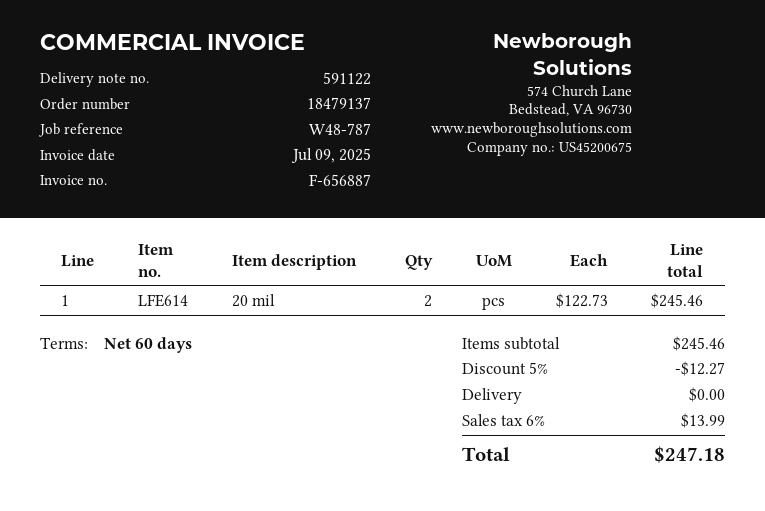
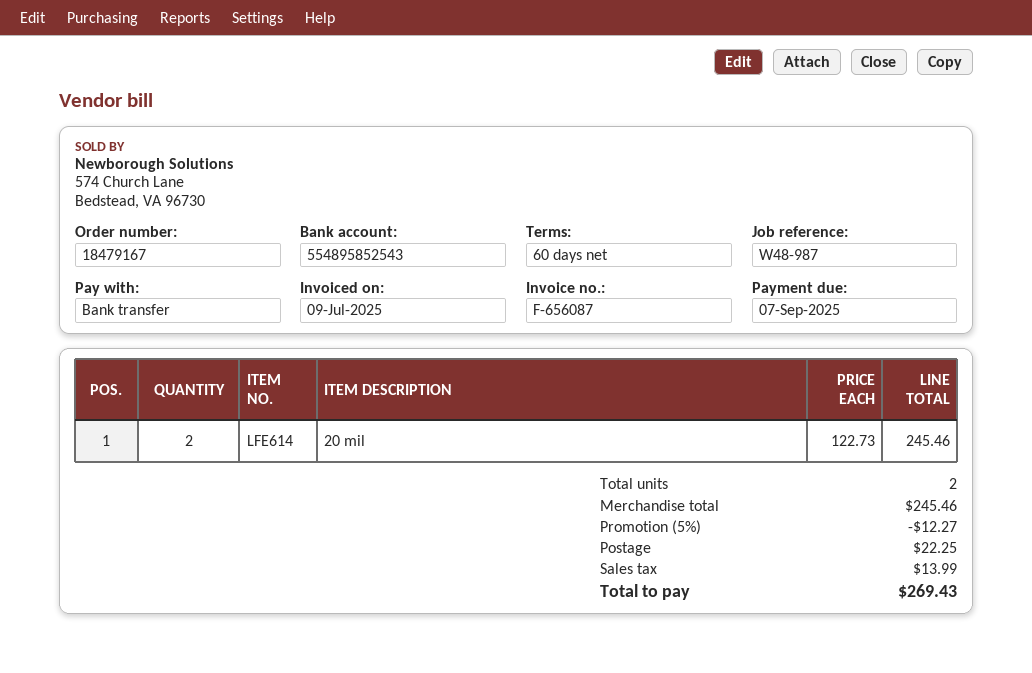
order number: 18479137 -> 18479167
invoice number: F-656887 -> F-656087
reference: W48-787 -> W48-987
shipping: 0.00 -> 22.25
total: 247.18 -> 269.43

